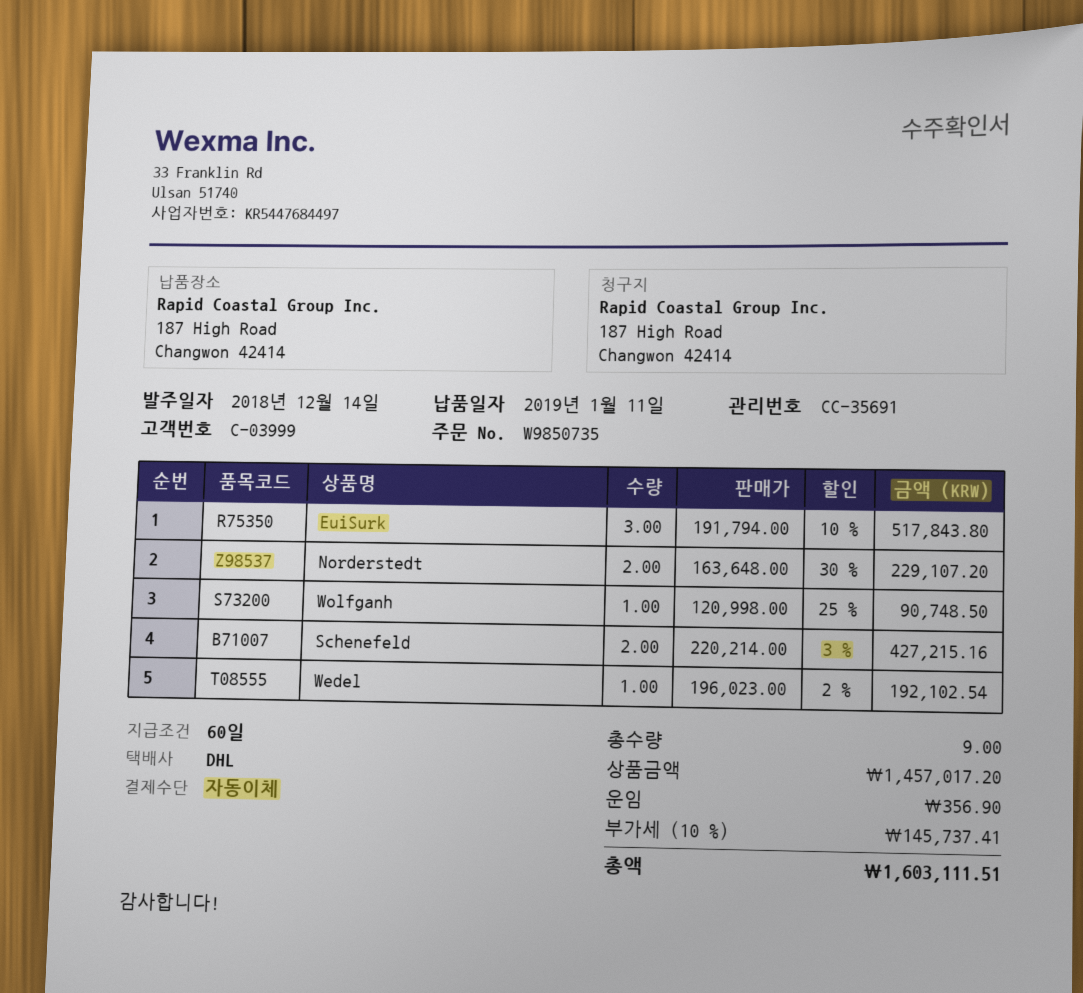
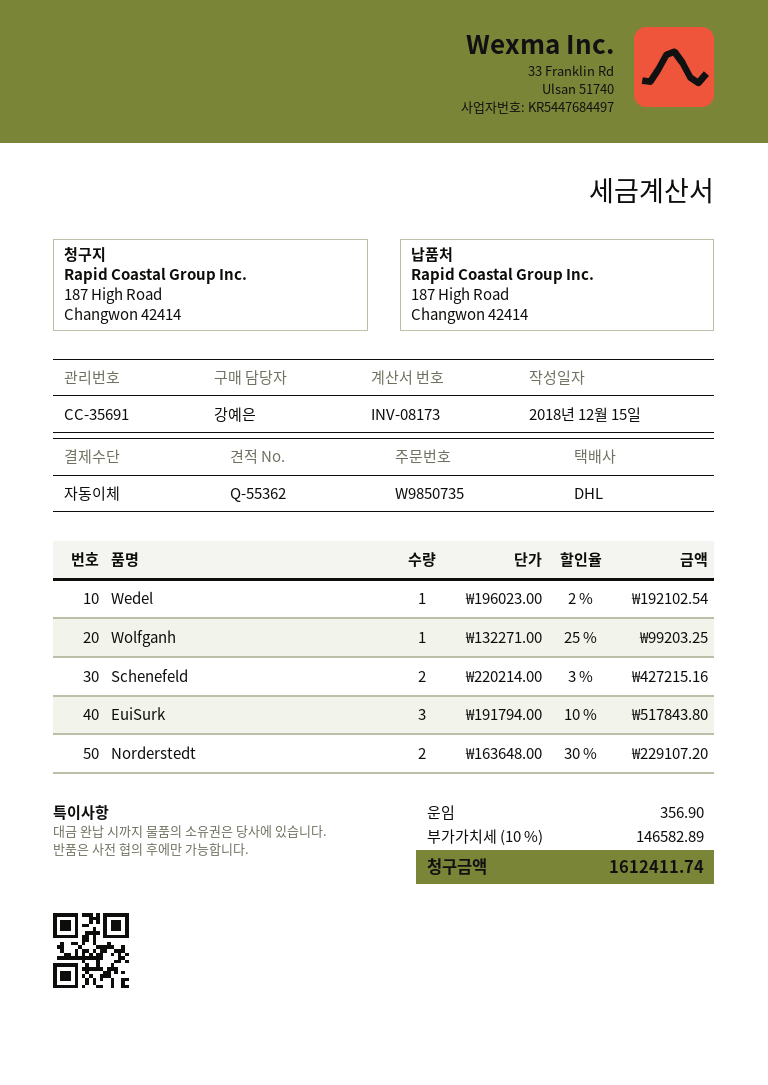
Wolfganh: 1 x 120998.00 - 25% = 90748.50 -> 1 x 132271.00 - 25% = 99203.25
tax: 10% = 145737.41 -> 10% = 146582.89
total: 1603111.51 -> 1612411.74

